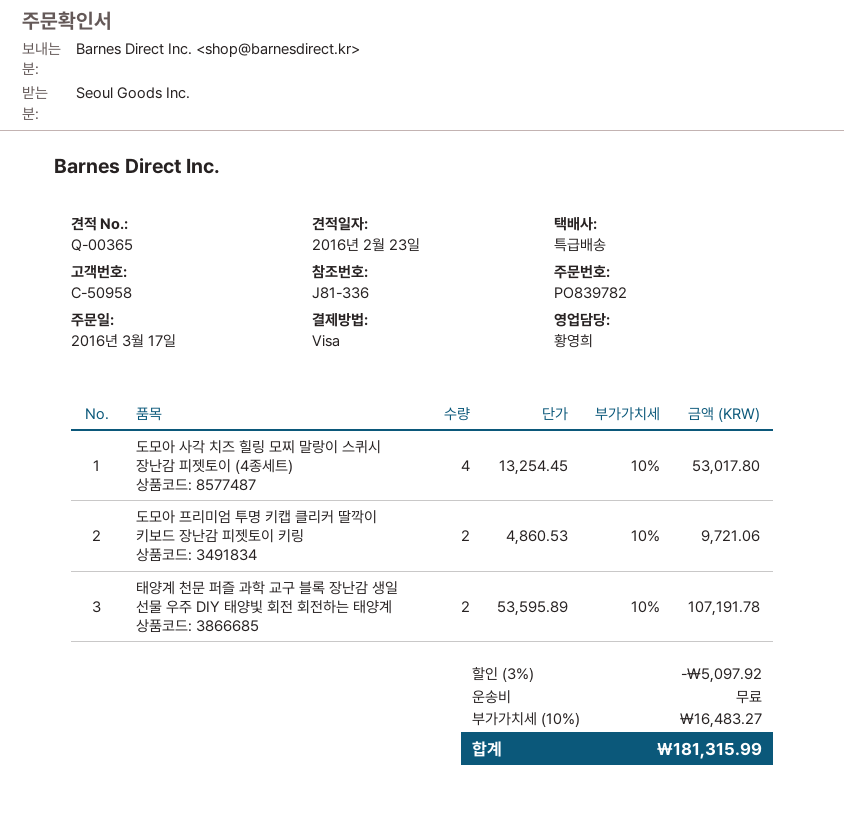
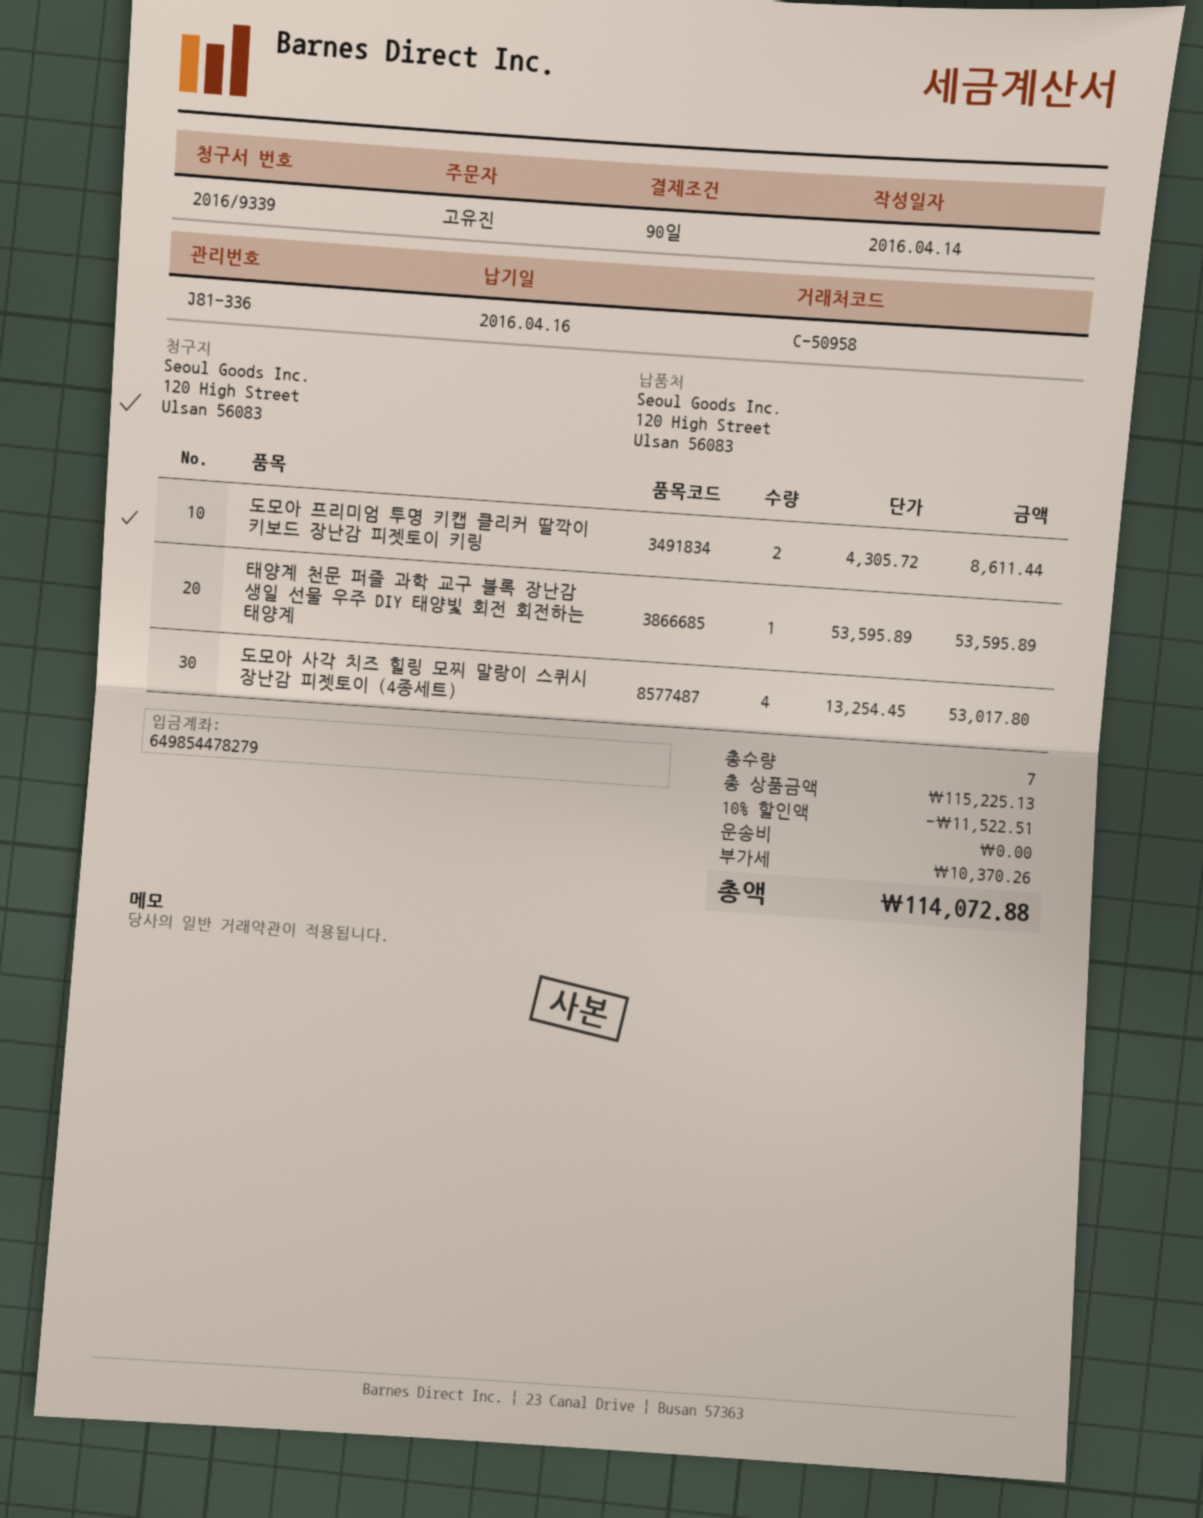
도모아 프리미엄 투명 키캡 클리커 딸깍이 키보드 장난감 피젯토이 키링: 2 x 4860.53 = 9721.06 -> 2 x 4305.72 = 8611.44
태양계 천문 퍼즐 과학 교구 블록 장난감 생일 선물 우주 DIY 태양빛 회전 회전하는 태양계: 2 x 53595.89 = 107191.78 -> 1 x 53595.89 = 53595.89
discount: 3% = 5097.92 -> 10% = 11522.51
tax: 16483.27 -> 10370.26
total: 181315.99 -> 114072.88

